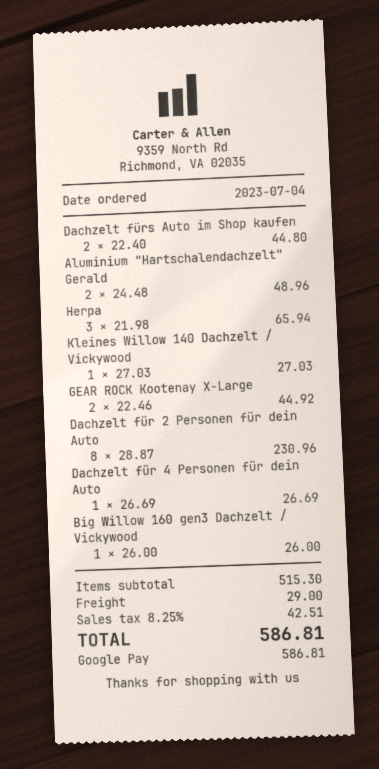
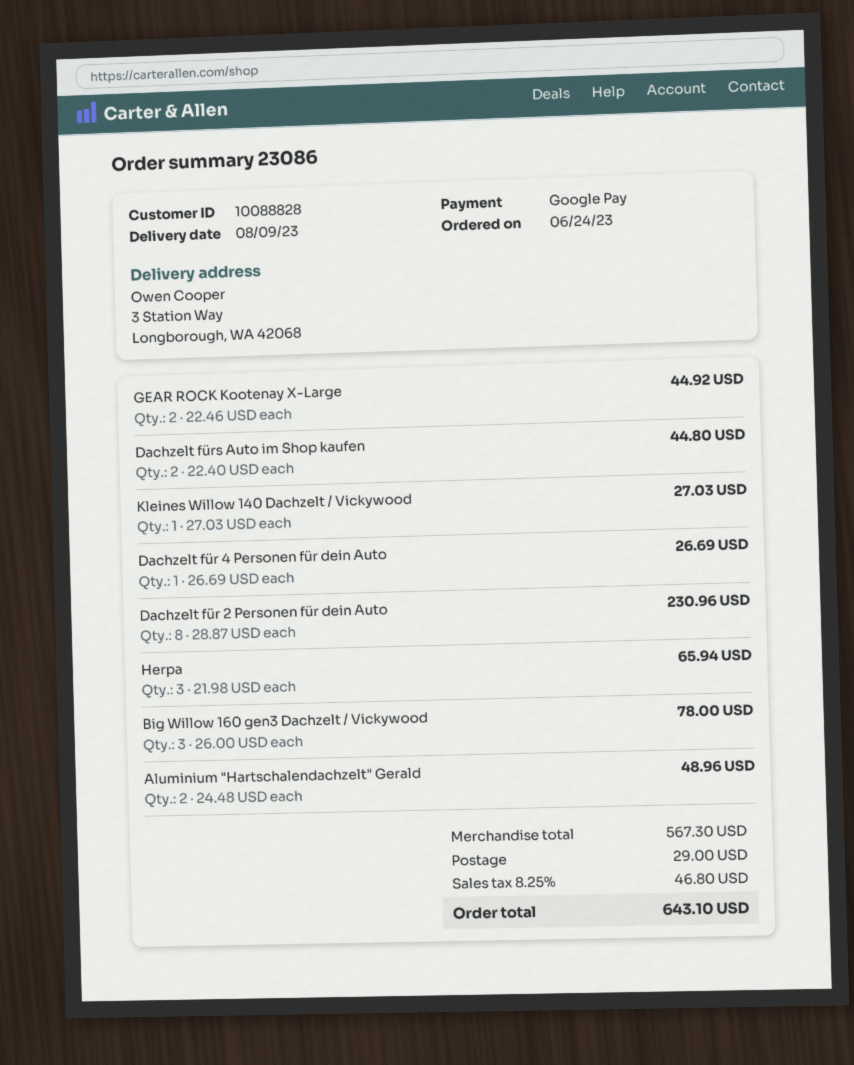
order date: 2023-07-04 -> 2023-06-24
Big Willow 160 gen3 Dachzelt / Vickywood: 1 x 26.00 = 26.00 -> 3 x 26.00 = 78.00
subtotal: 515.30 -> 567.30
tax: 8.25% = 42.51 -> 8.25% = 46.80
total: 586.81 -> 643.10

